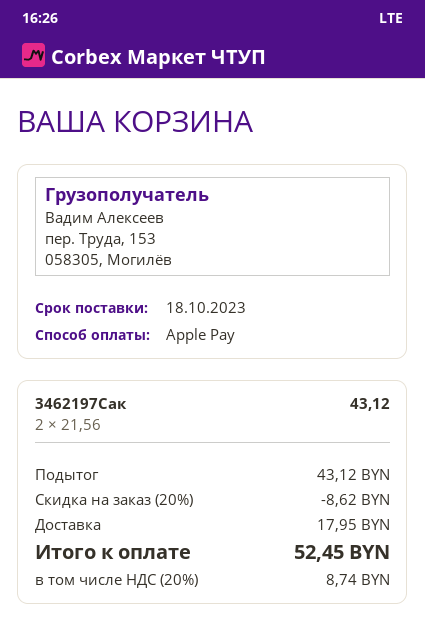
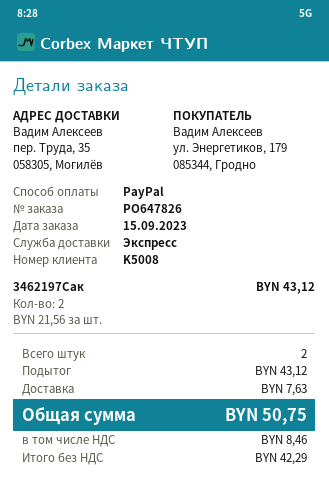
payment method: Apple Pay -> PayPal
ship to: пер. Труда, 153, 058305, Могилёв -> пер. Труда, 35, 058305, Могилёв
discount: 20% = 8.62 -> none
shipping: 17.95 -> 7.63
tax: 8.74 -> 8.46
total: 52.45 -> 50.75

